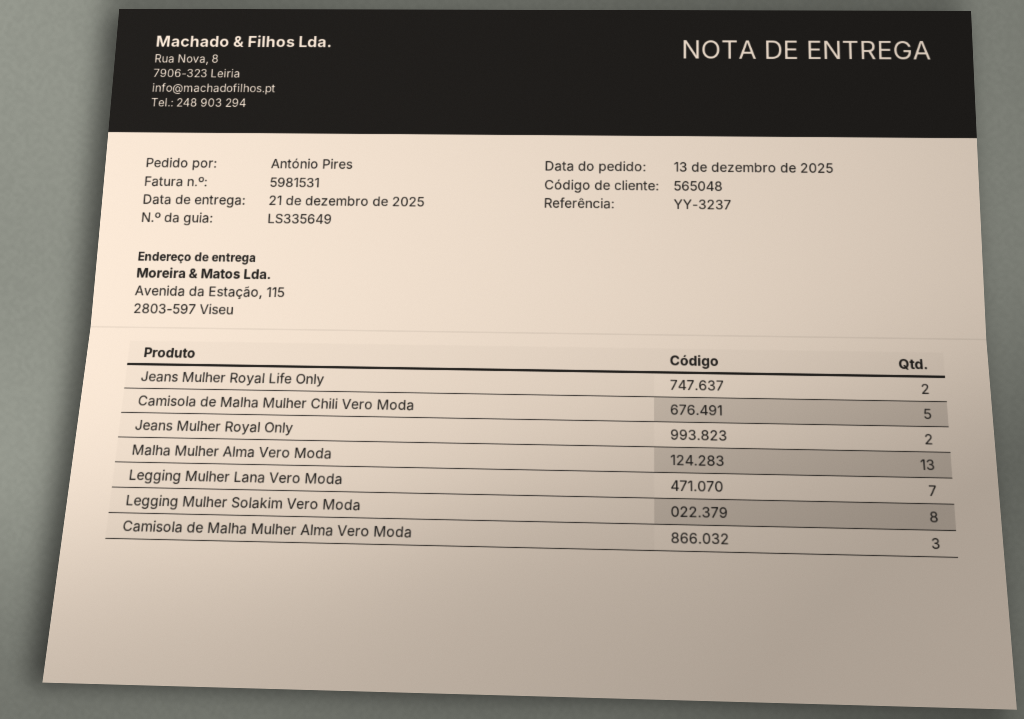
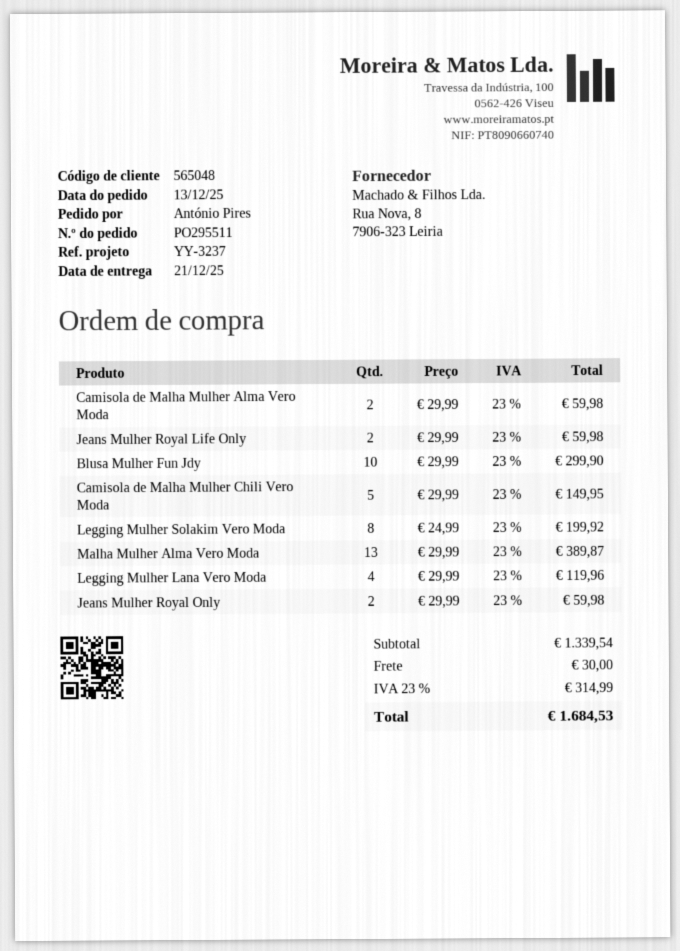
Legging Mulher Lana Vero Moda: 7 -> 4
Camisola de Malha Mulher Alma Vero Moda: 3 -> 2
Blusa Mulher Fun Jdy: none -> 10

